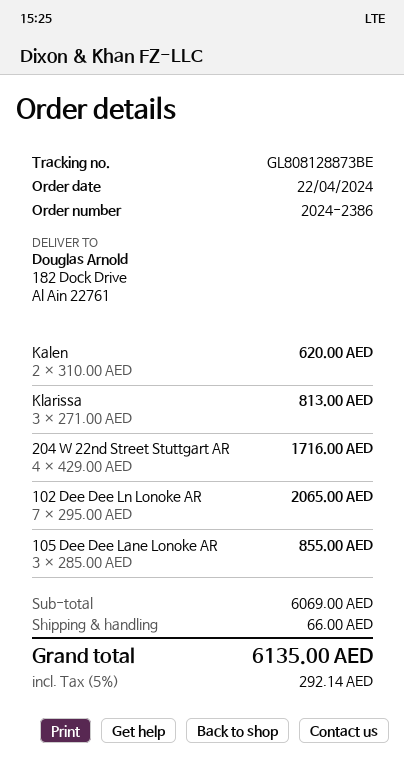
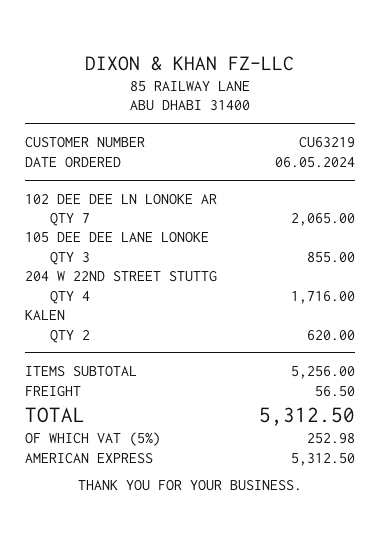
order date: 2024-04-22 -> 2024-05-06
Klarissa: 3 for 813.00 -> none
subtotal: 6069.00 -> 5256.00
shipping: 66.00 -> 56.50
tax: 5% = 292.14 -> 5% = 252.98
total: 6135.00 -> 5312.50

